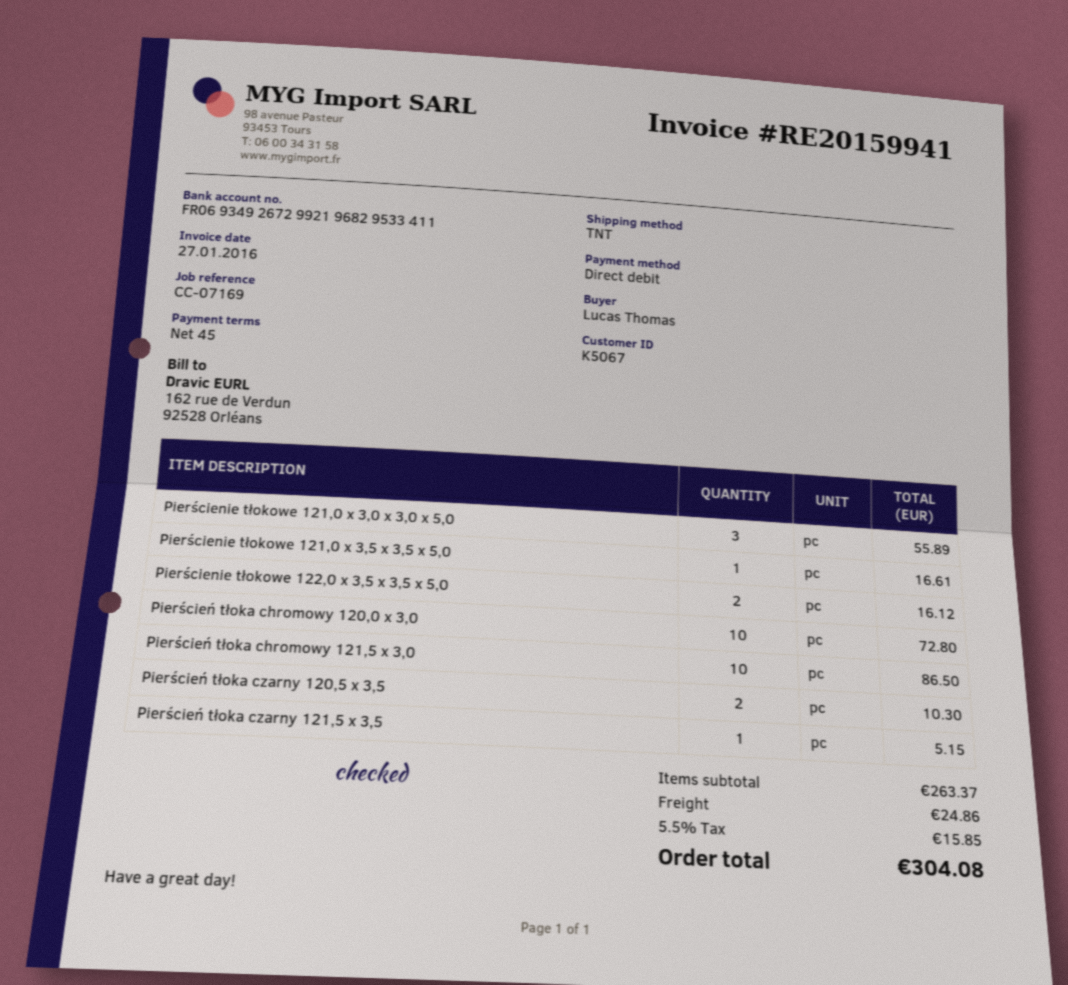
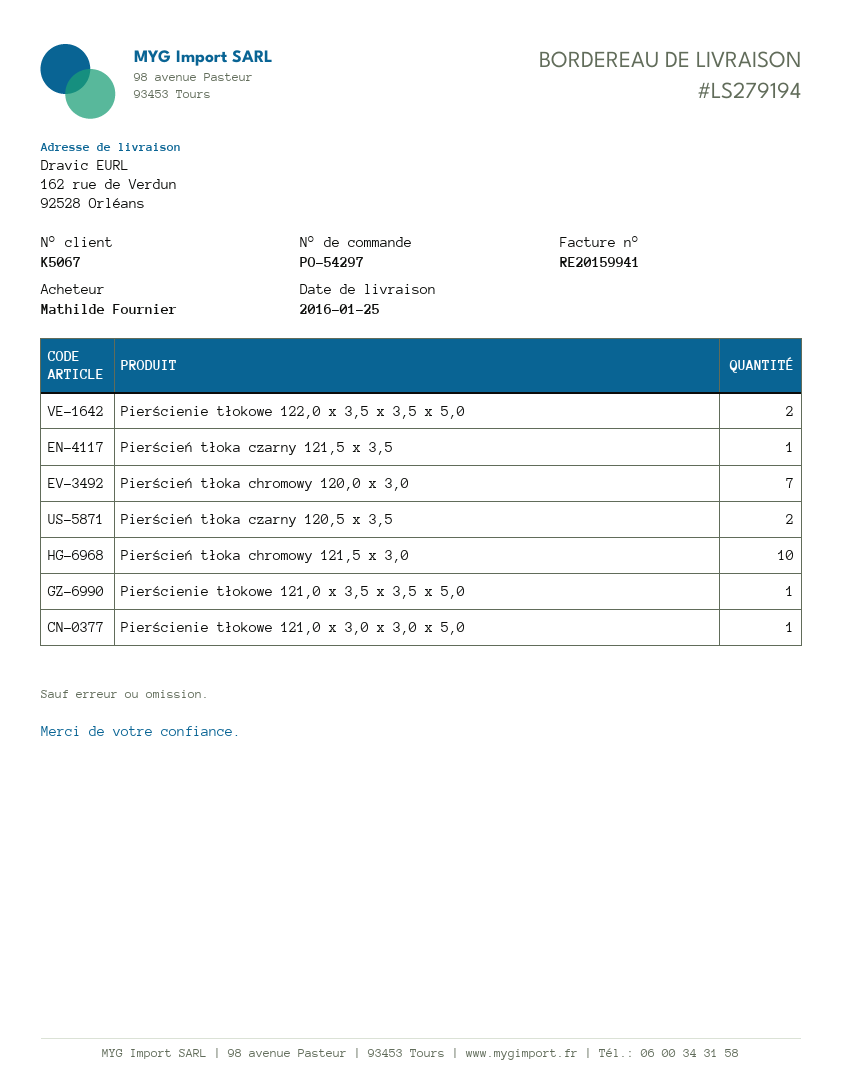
ordered by: Lucas Thomas -> Mathilde Fournier
Pierścienie tłokowe 121,0 x 3,0 x 3,0 x 5,0: 3 -> 1
Pierścień tłoka chromowy 120,0 x 3,0: 10 -> 7

